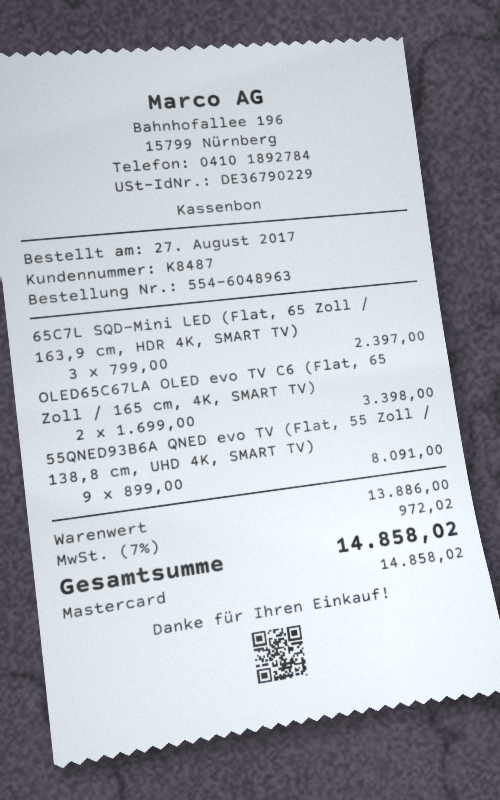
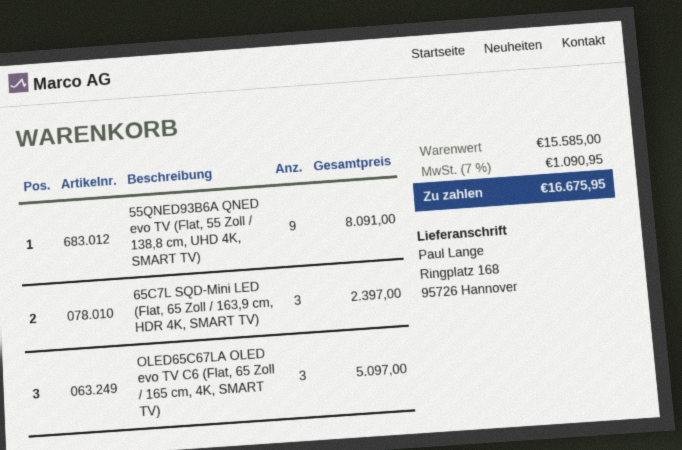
OLED65C67LA OLED evo TV C6 (Flat, 65 Zoll / 165 cm, 4K, SMART TV): 2 for 3398.00 -> 3 for 5097.00
subtotal: 13886.00 -> 15585.00
tax: 7% = 972.02 -> 7% = 1090.95
total: 14858.02 -> 16675.95

